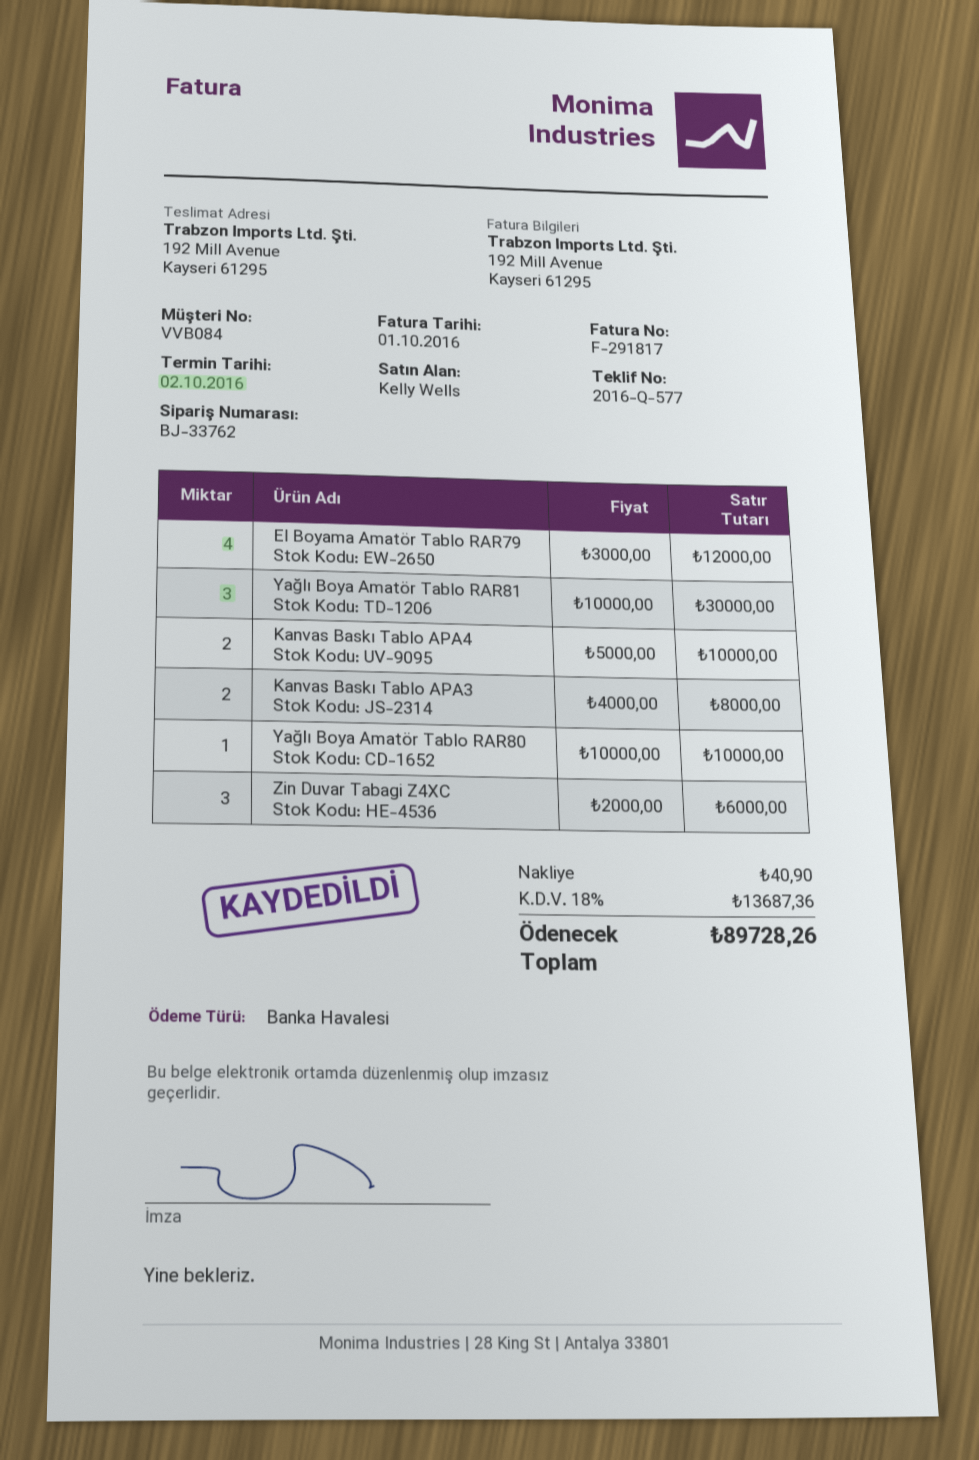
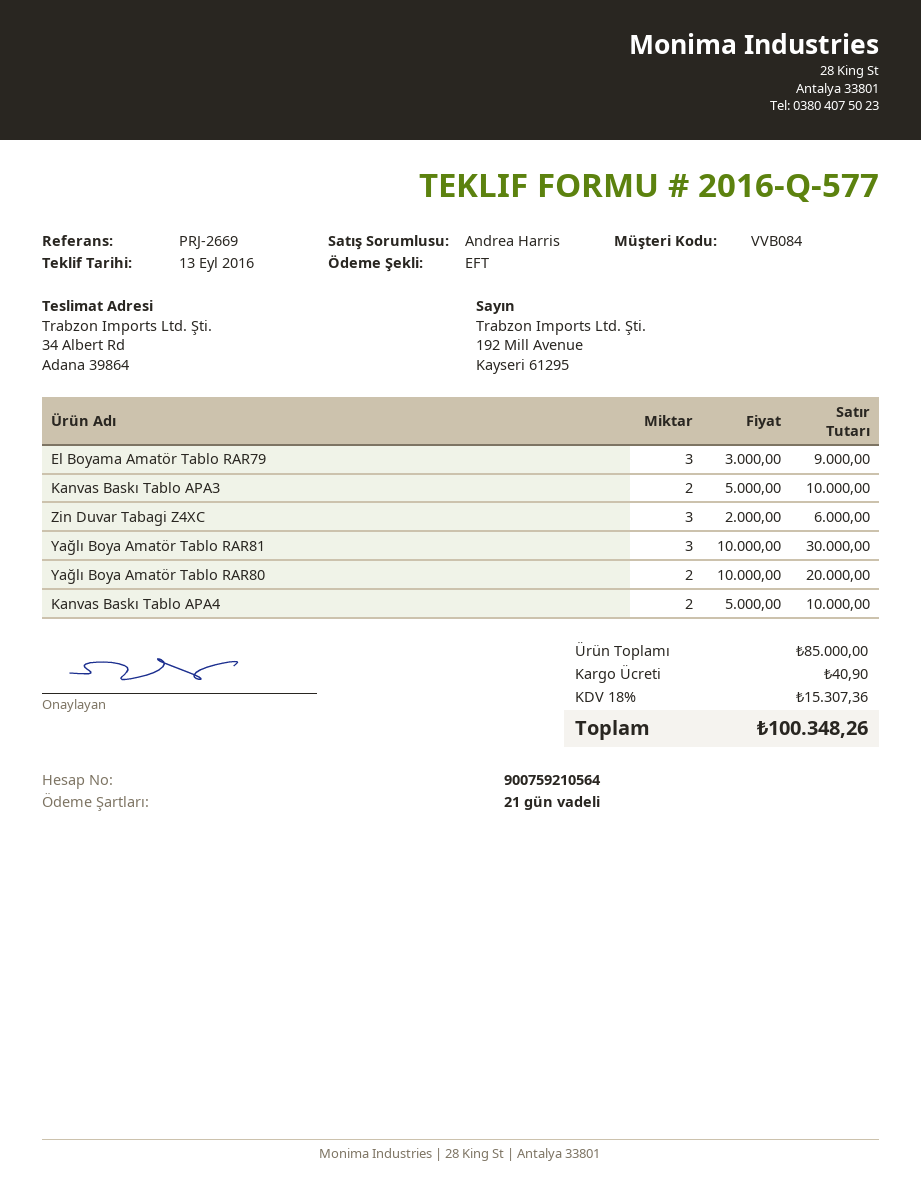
ship to: 192 Mill Avenue, Kayseri 61295 -> 34 Albert Rd, Adana 39864
El Boyama Amatör Tablo RAR79: 4 x 3000.00 = 12000.00 -> 3 x 3000.00 = 9000.00
Kanvas Baskı Tablo APA3: 2 x 4000.00 = 8000.00 -> 2 x 5000.00 = 10000.00
Yağlı Boya Amatör Tablo RAR80: 1 x 10000.00 = 10000.00 -> 2 x 10000.00 = 20000.00
tax: 18% = 13687.36 -> 18% = 15307.36
total: 89728.26 -> 100348.26

